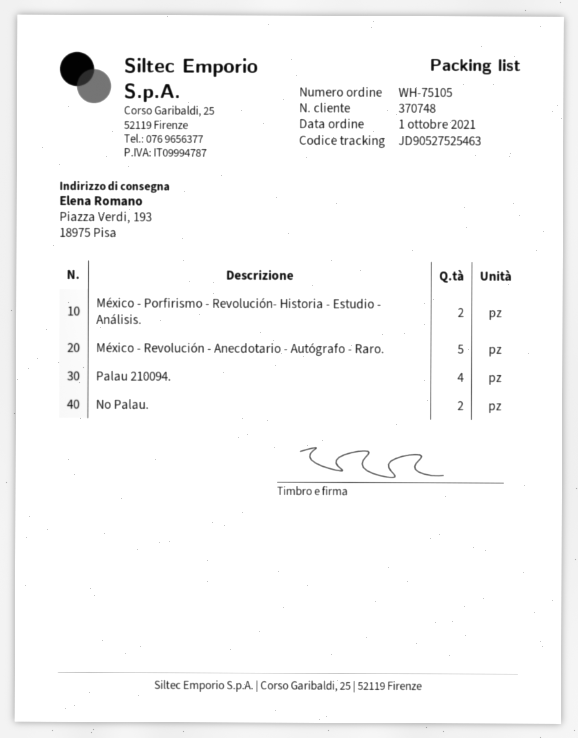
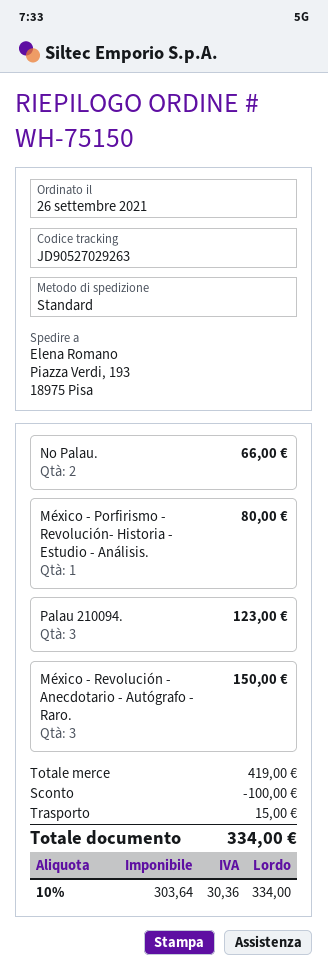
order number: WH-75105 -> WH-75150
order date: 2021-10-01 -> 2021-09-26
tracking number: JD90527525463 -> JD90527029263
México - Porfirismo - Revolución- Historia - Estudio - Análisis.: 2 -> 1
México - Revolución - Anecdotario - Autógrafo - Raro.: 5 -> 3
Palau 210094.: 4 -> 3

